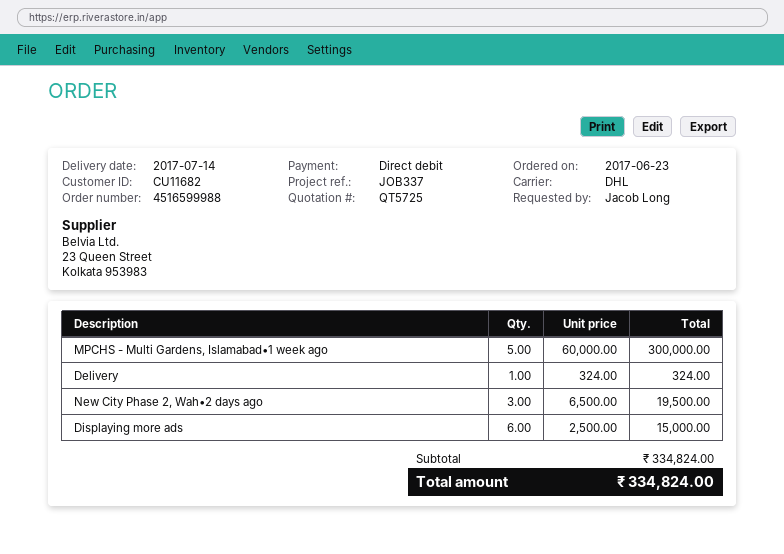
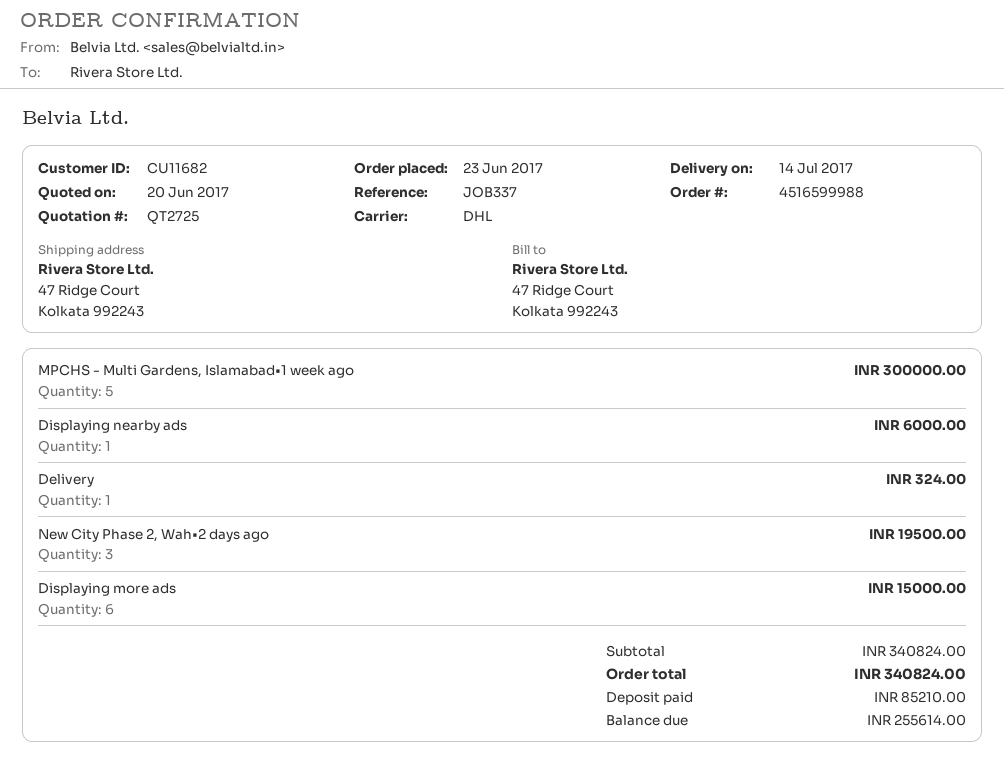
quote number: QT5725 -> QT2725
Displaying nearby ads: none -> 1 for 6000.00
subtotal: 334824.00 -> 340824.00
total: 334824.00 -> 340824.00

